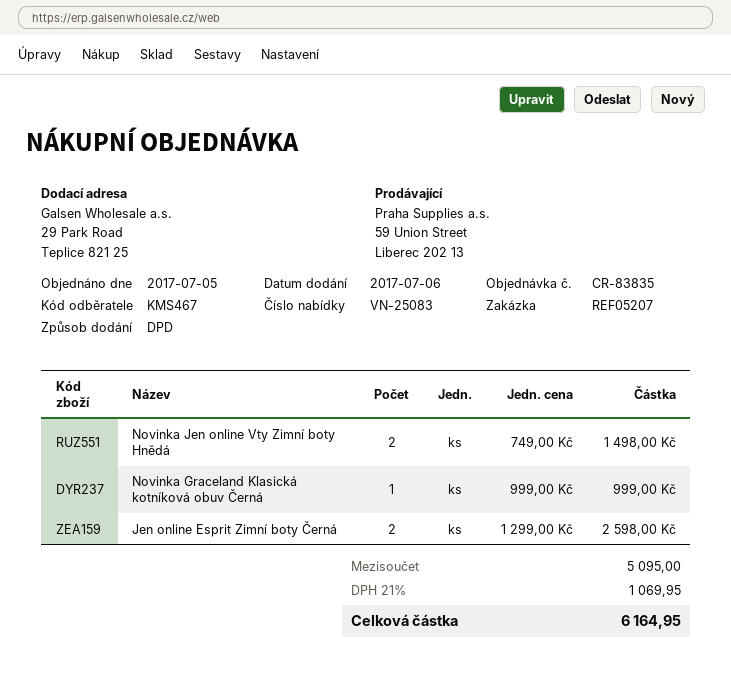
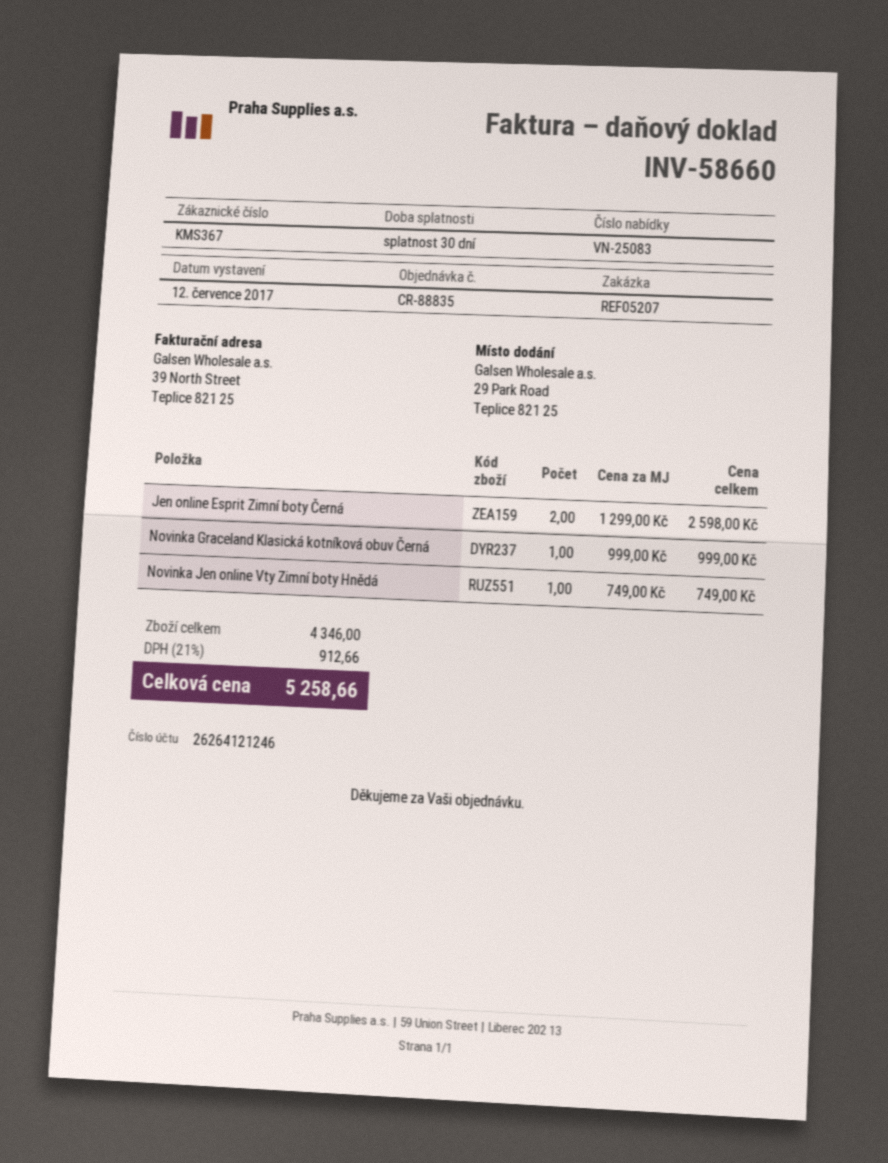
order number: CR-83835 -> CR-88835
customer number: KMS467 -> KMS367
Novinka Jen online Vty Zimní boty Hnědá: 2 x 749.00 = 1498.00 -> 1 x 749.00 = 749.00
subtotal: 5095.00 -> 4346.00
tax: 21% = 1069.95 -> 21% = 912.66
total: 6164.95 -> 5258.66

